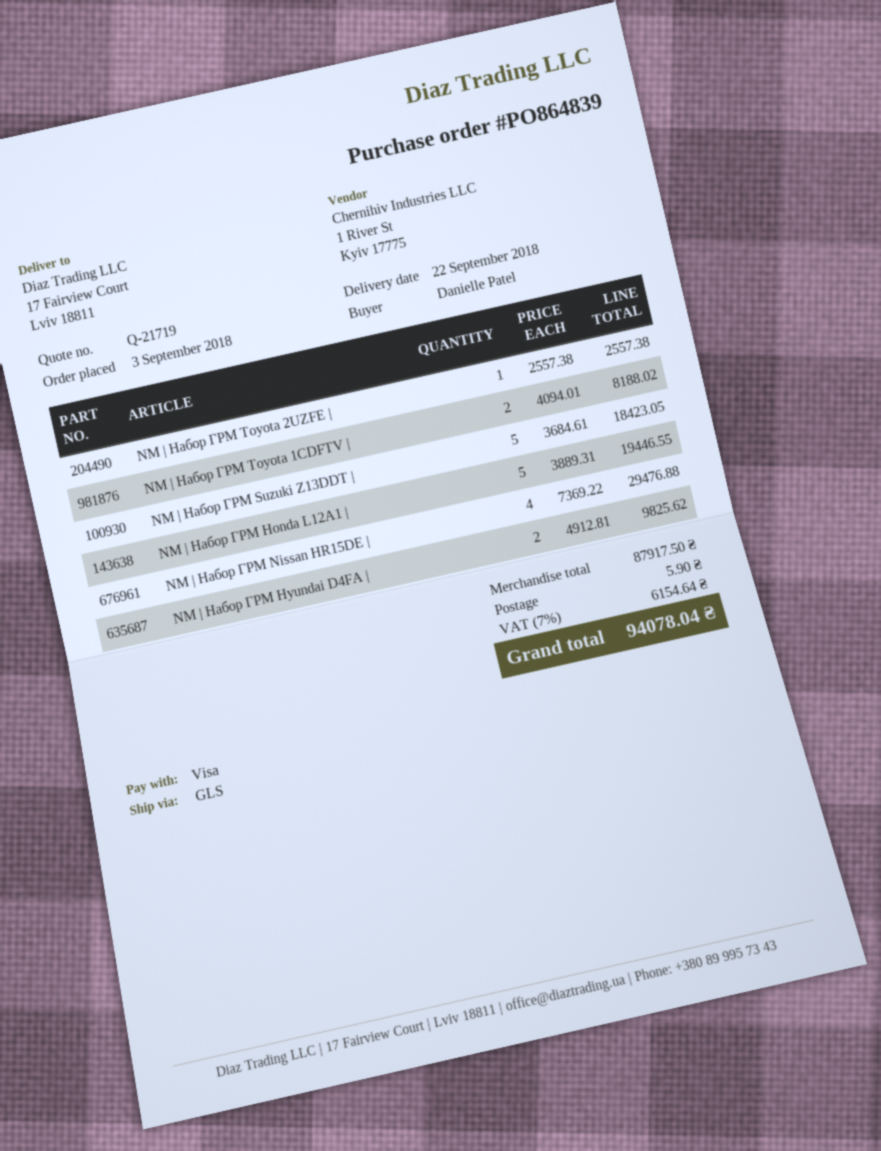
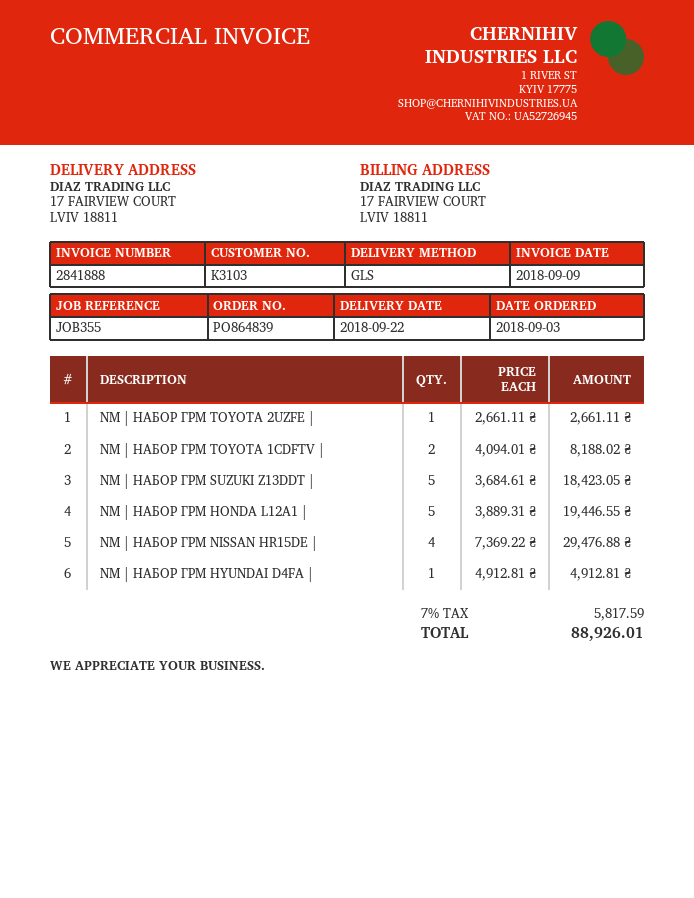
NM | Набор ГРМ Toyota 2UZFE |: 1 x 2557.38 = 2557.38 -> 1 x 2661.11 = 2661.11
NM | Набор ГРМ Hyundai D4FA |: 2 x 4912.81 = 9825.62 -> 1 x 4912.81 = 4912.81
shipping: 5.90 -> none
tax: 7% = 6154.64 -> 7% = 5817.59
total: 94078.04 -> 88926.01

